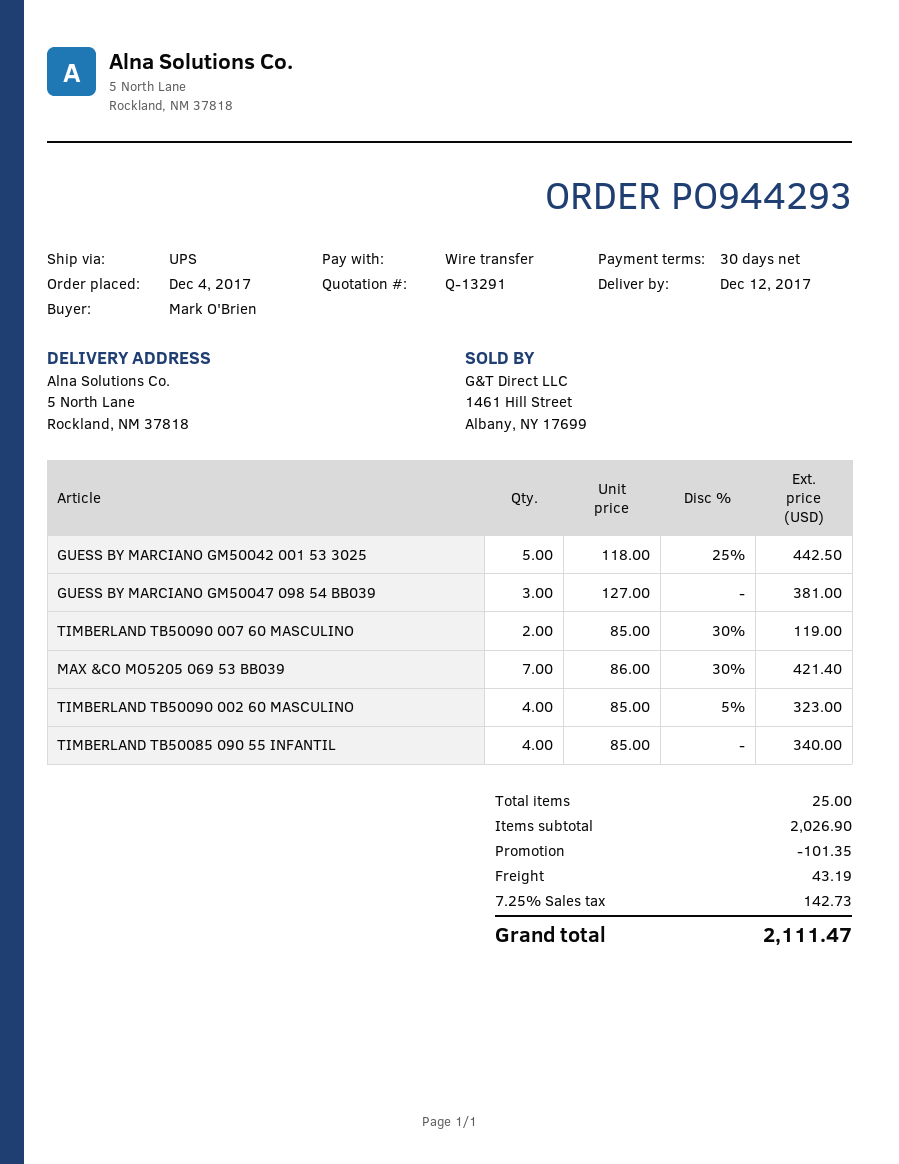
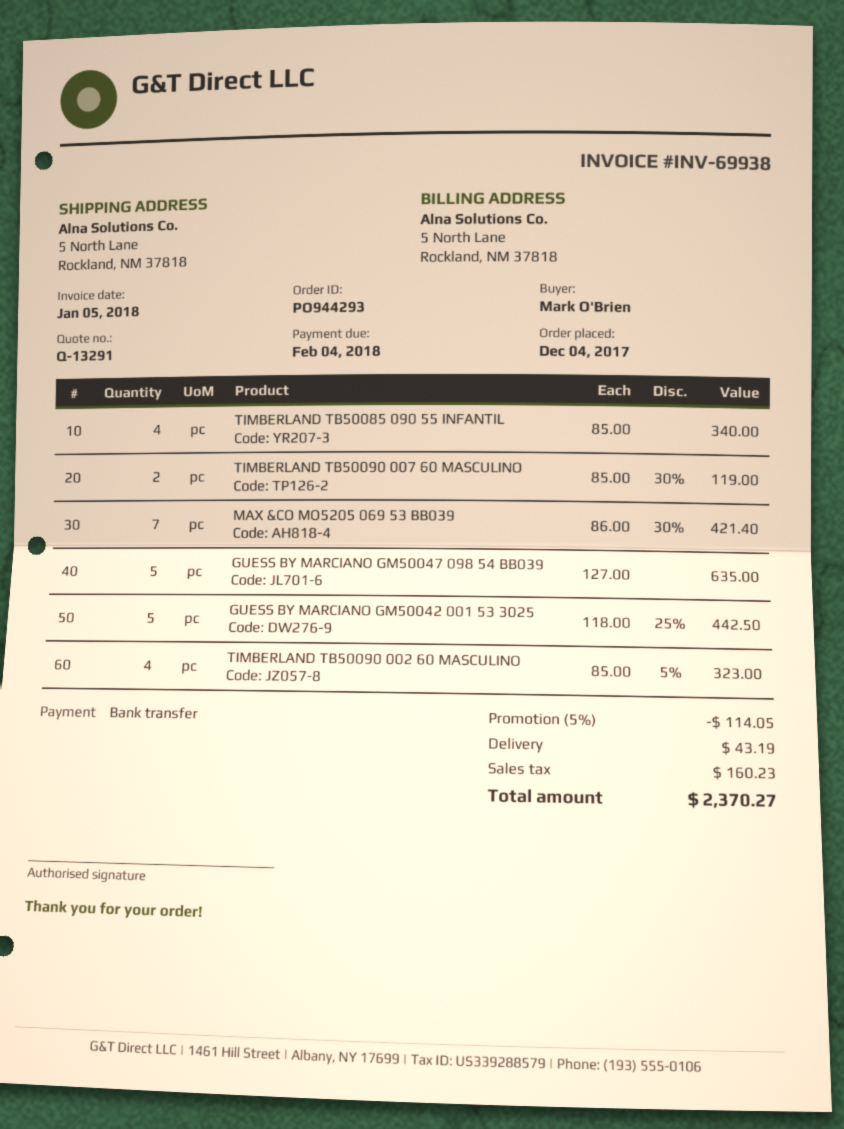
GUESS BY MARCIANO GM50047 098 54 BB039: 3 x 127.00 = 381.00 -> 5 x 127.00 = 635.00
discount: 101.35 -> 114.05
tax: 142.73 -> 160.23
total: 2111.47 -> 2370.27

